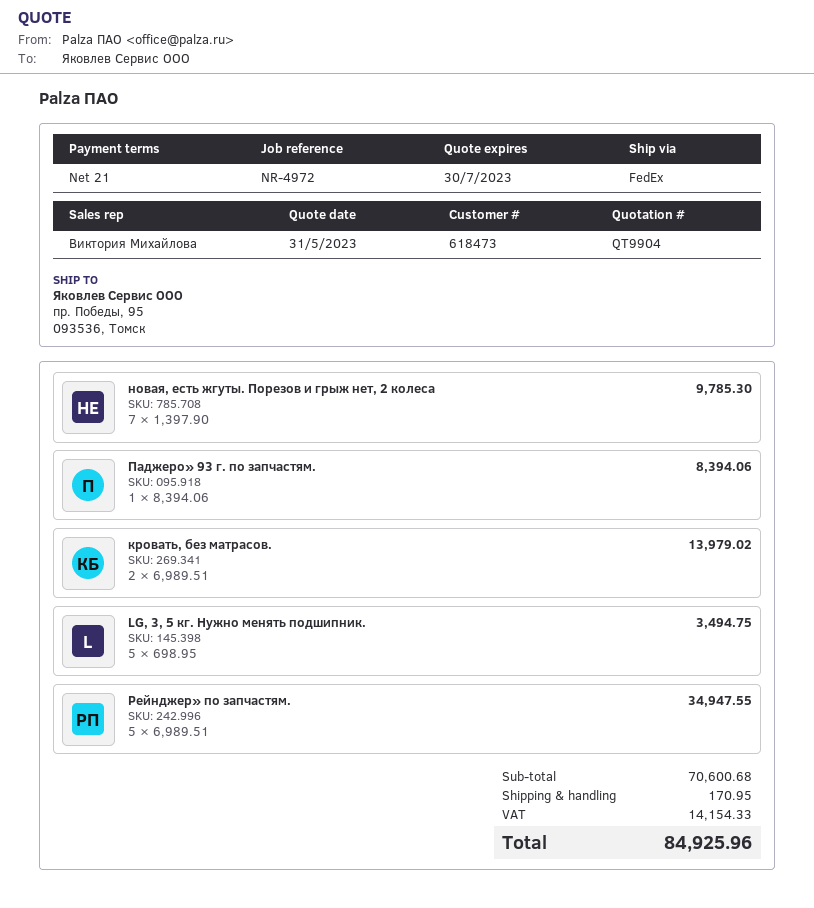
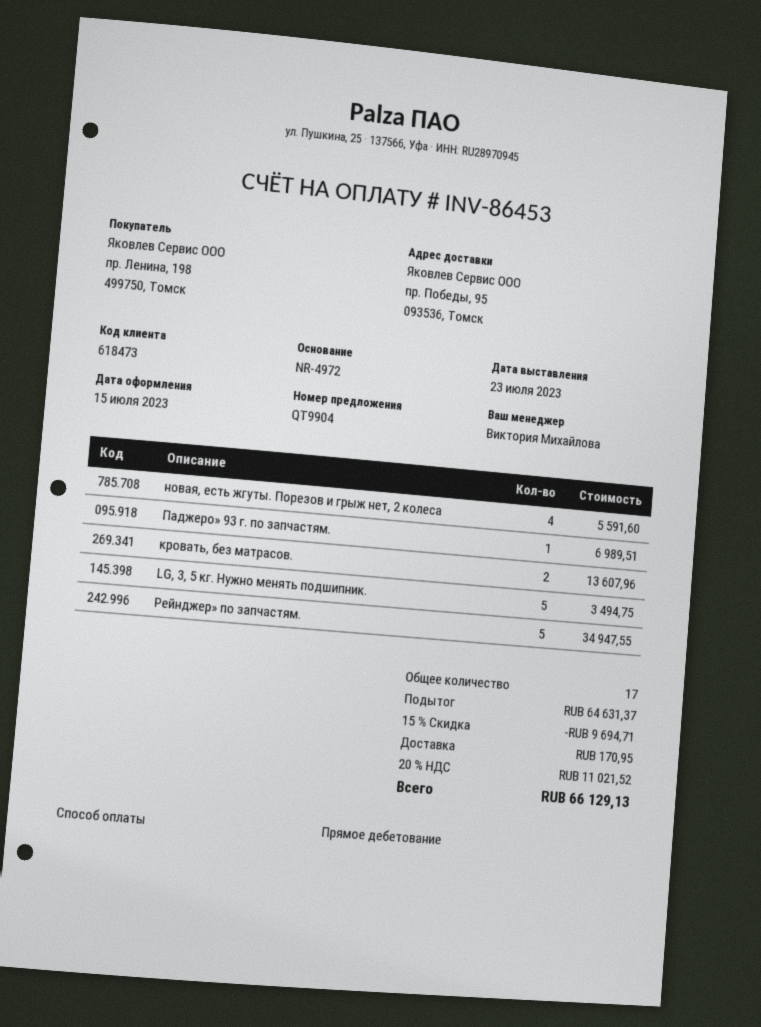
новая, есть жгуты. Порезов и грыж нет, 2 колеса: 7 for 9785.30 -> 4 for 5591.60
Паджеро» 93 г. по запчастям.: 1 for 8394.06 -> 1 for 6989.51
кровать, без матрасов.: 2 for 13979.02 -> 2 for 13607.96
subtotal: 70600.68 -> 64631.37
discount: none -> 15% = 9694.71
tax: 14154.33 -> 11021.52
total: 84925.96 -> 66129.13

